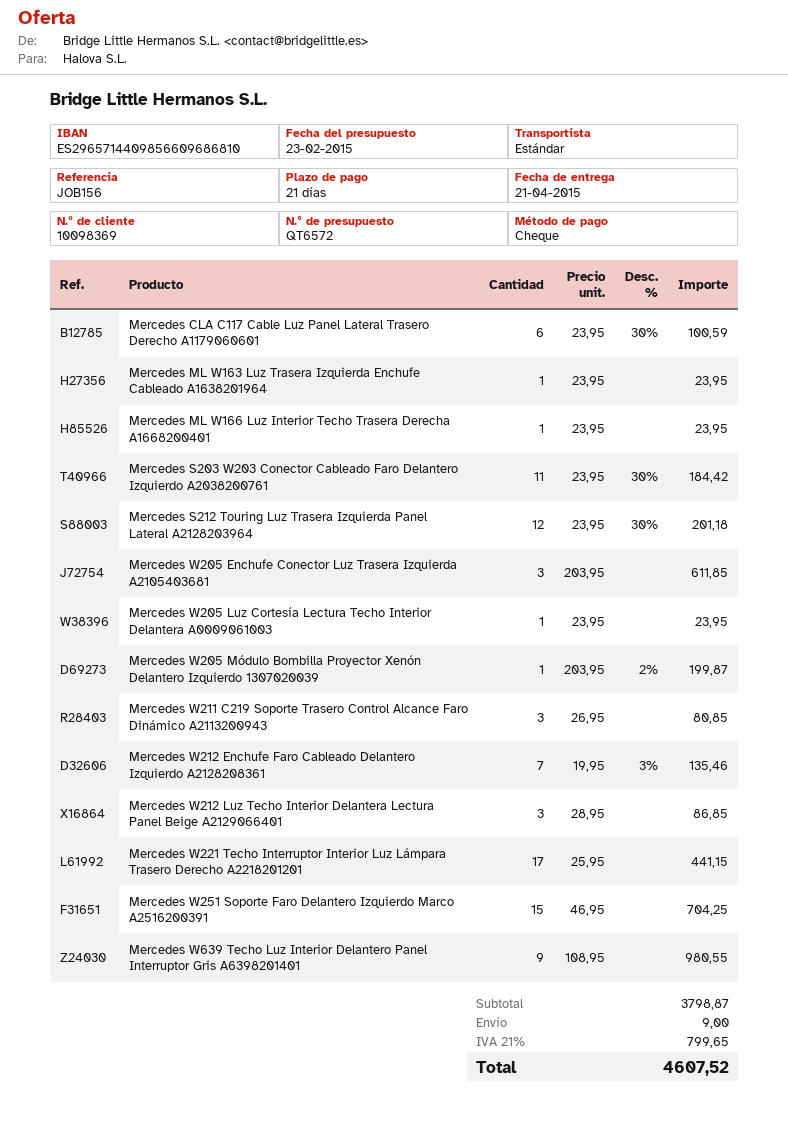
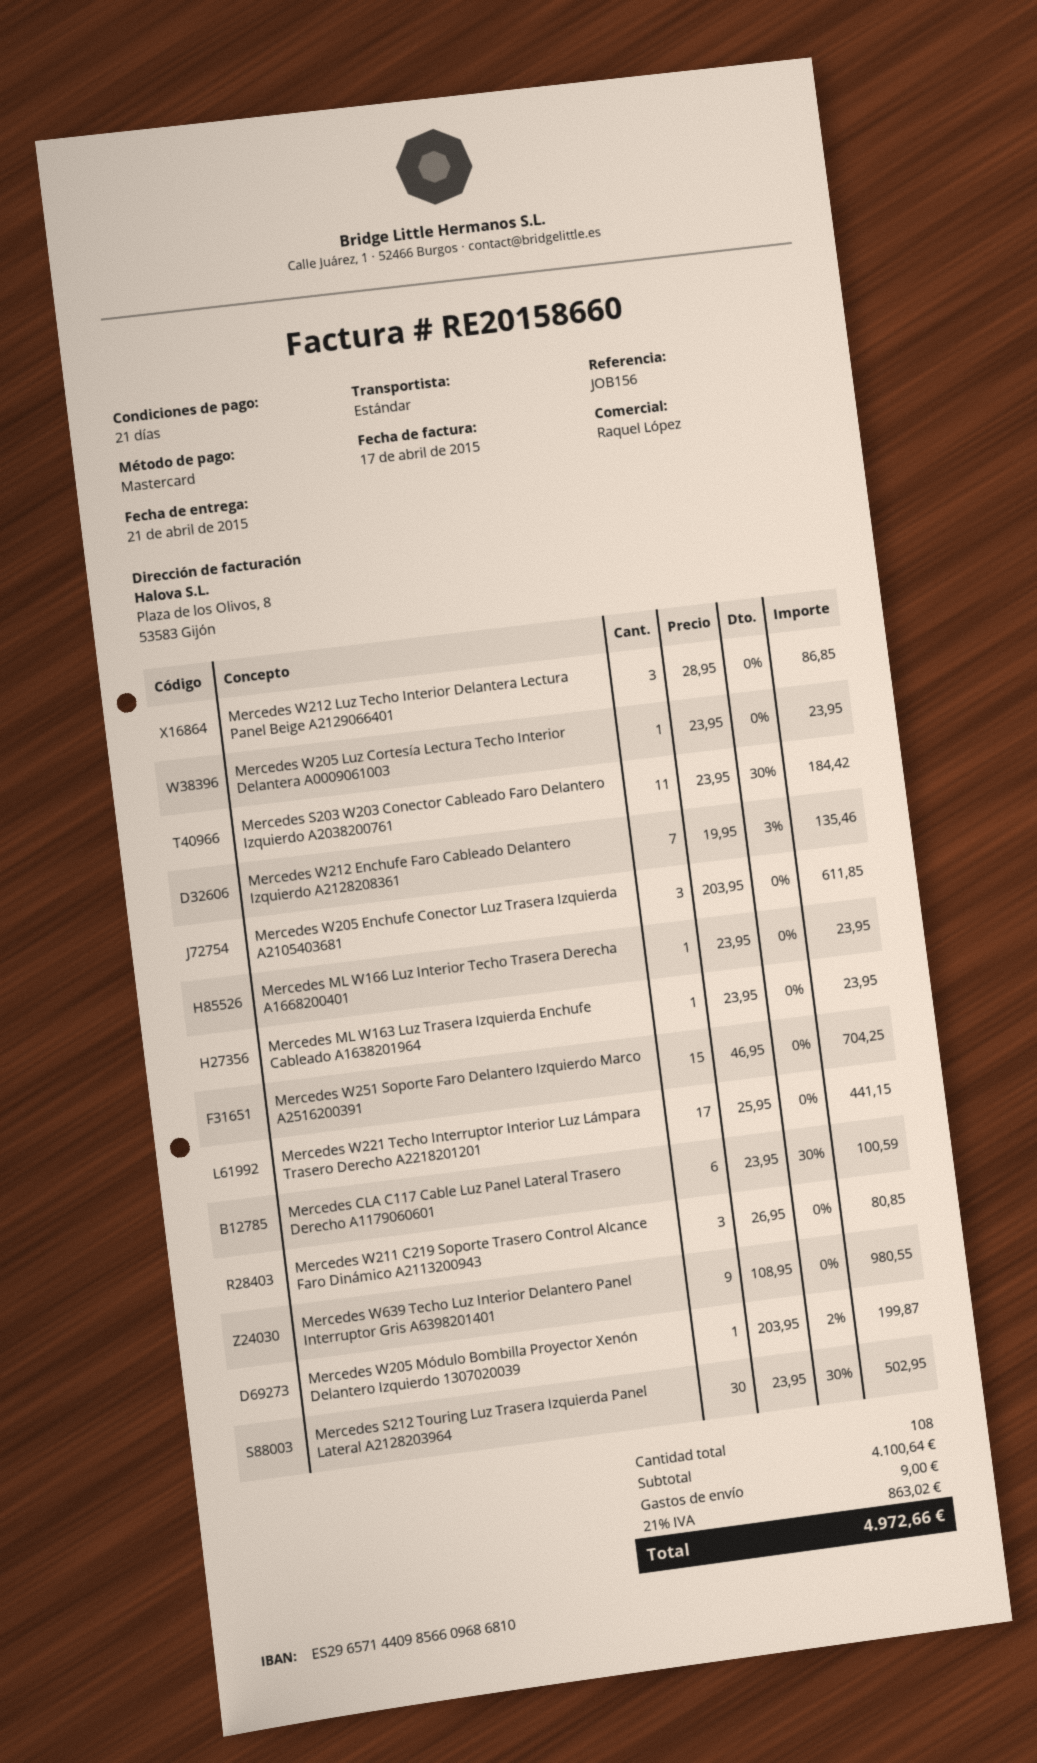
payment method: cheque -> Mastercard
Mercedes S212 Touring Luz Trasera Izquierda Panel Lateral A2128203964: 12 x 23.95 - 30% = 201.18 -> 30 x 23.95 - 30% = 502.95
subtotal: 3798.87 -> 4100.64
tax: 21% = 799.65 -> 21% = 863.02
total: 4607.52 -> 4972.66

